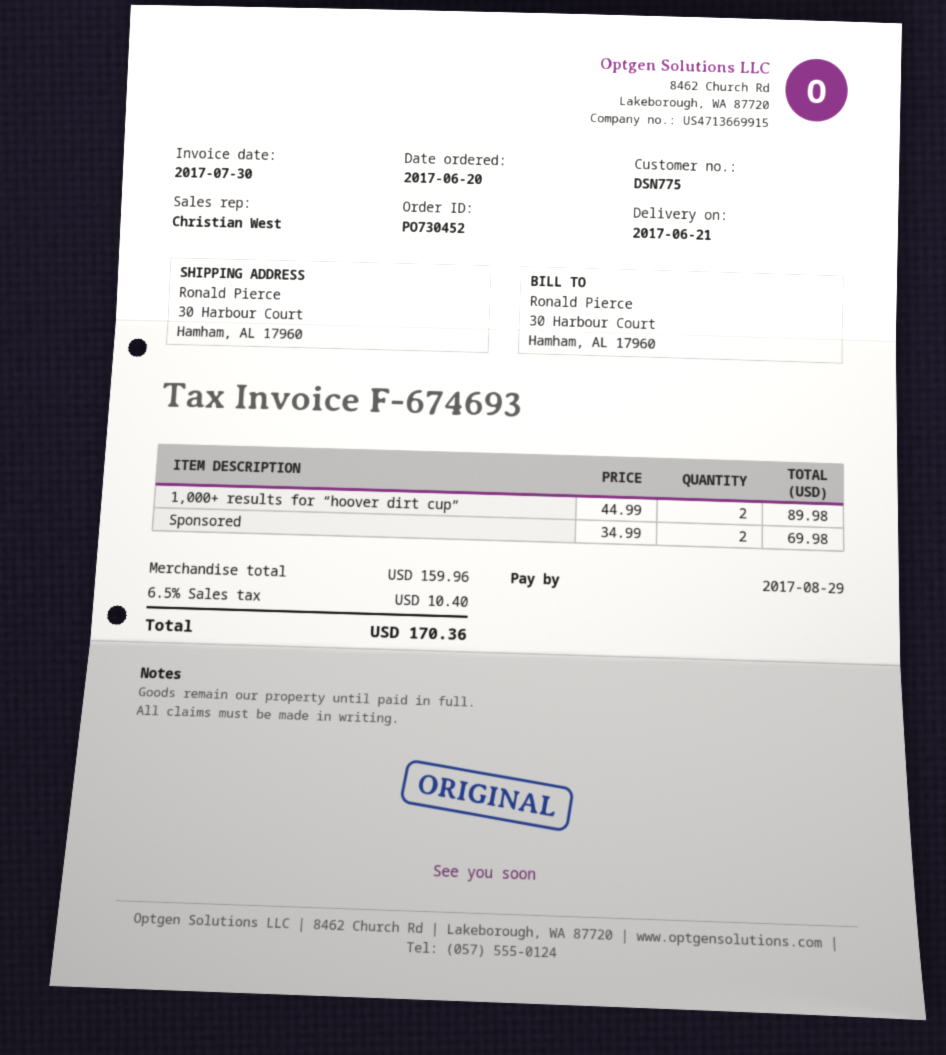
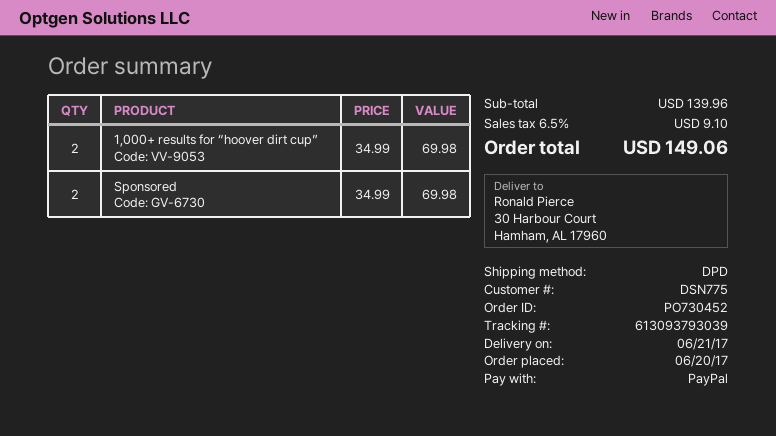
1,000+ results for “hoover dirt cup”: 2 x 44.99 = 89.98 -> 2 x 34.99 = 69.98
subtotal: 159.96 -> 139.96
tax: 6.5% = 10.40 -> 6.5% = 9.10
total: 170.36 -> 149.06

